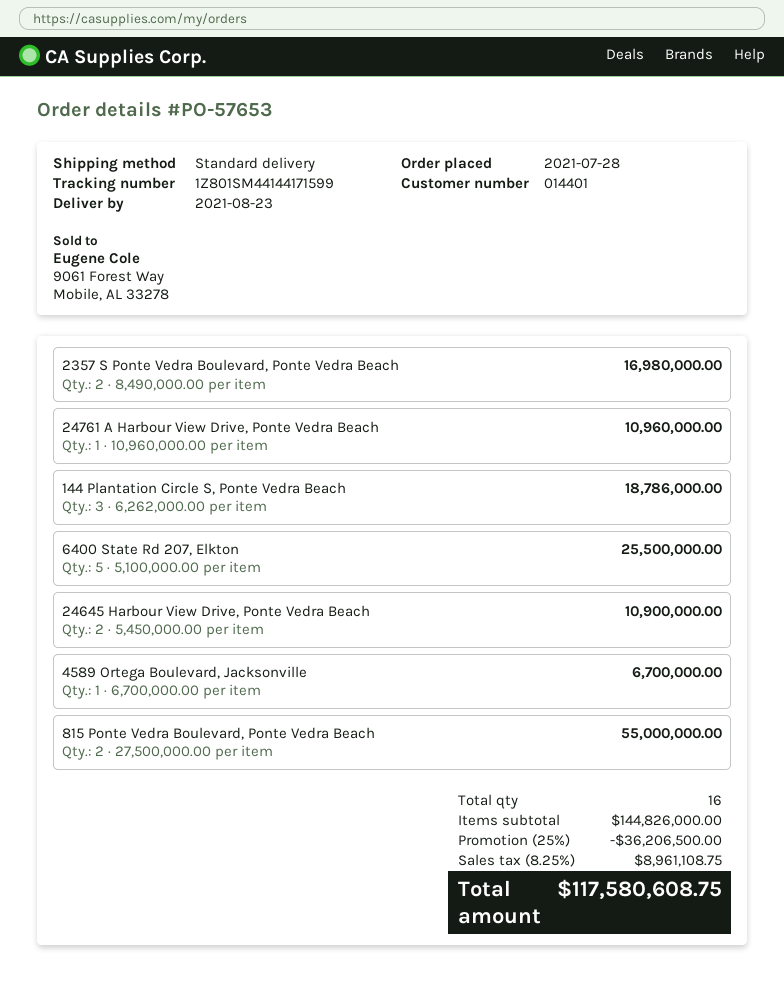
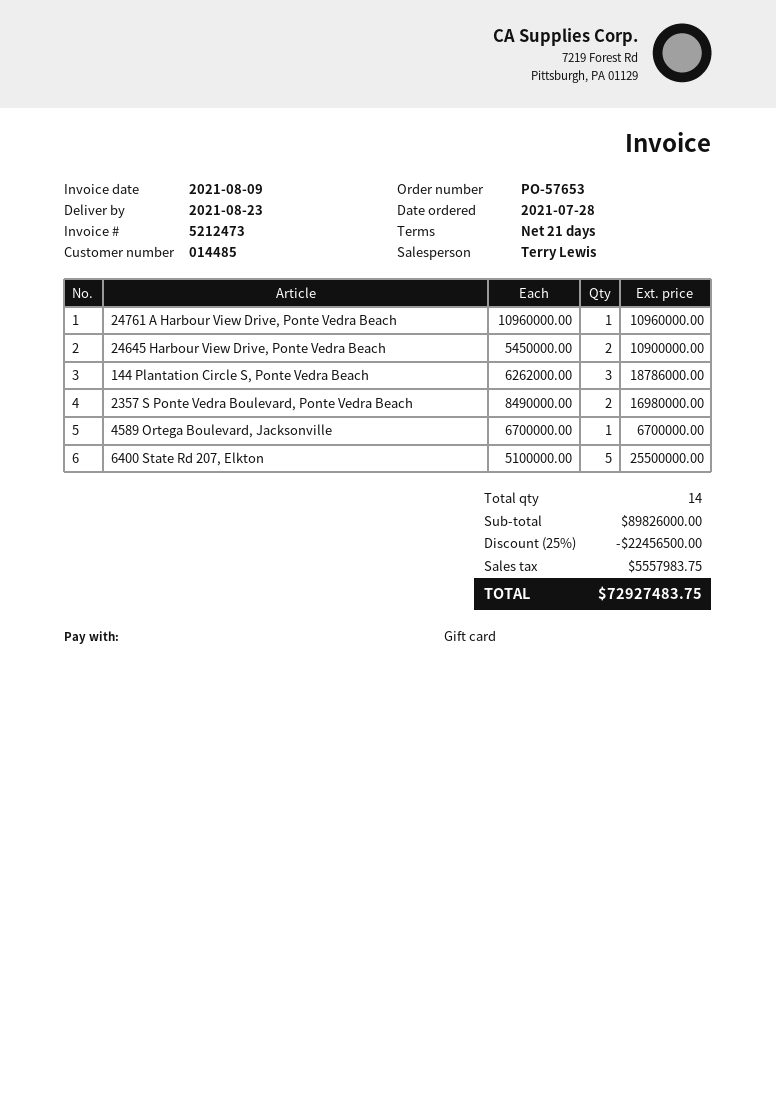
customer number: 014401 -> 014485
815 Ponte Vedra Boulevard, Ponte Vedra Beach: 2 x 27500000.00 = 55000000.00 -> none
total quantity: 16 -> 14
subtotal: 144826000.00 -> 89826000.00
discount: 25% = 36206500.00 -> 25% = 22456500.00
tax: 8961108.75 -> 5557983.75
total: 117580608.75 -> 72927483.75

